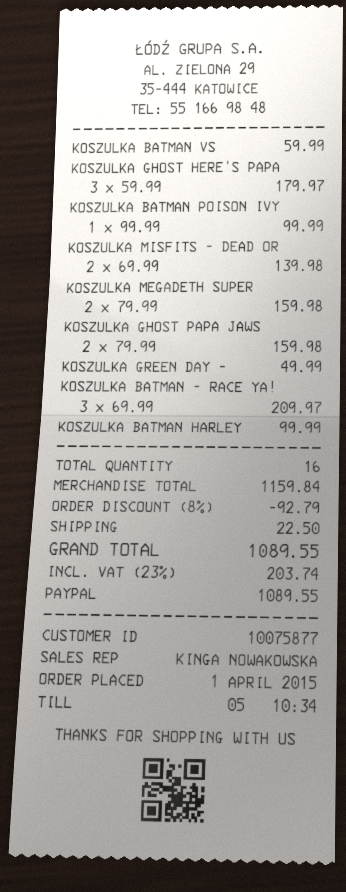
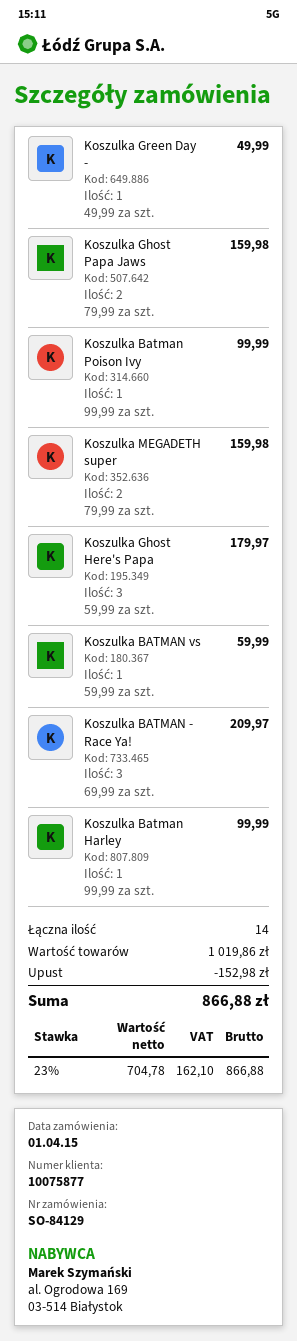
KOSZULKA MISFITS - DEAD OR: 2 x 69.99 = 139.98 -> none
total quantity: 16 -> 14
subtotal: 1159.84 -> 1019.86
discount: 92.79 -> 152.98
shipping: 22.50 -> none
tax: 23% = 203.74 -> 23% = 162.10
total: 1089.55 -> 866.88

